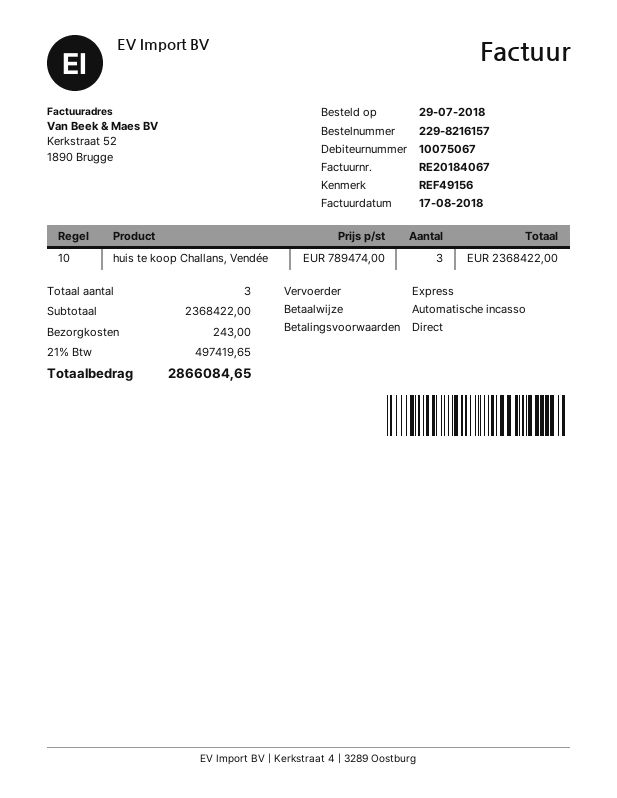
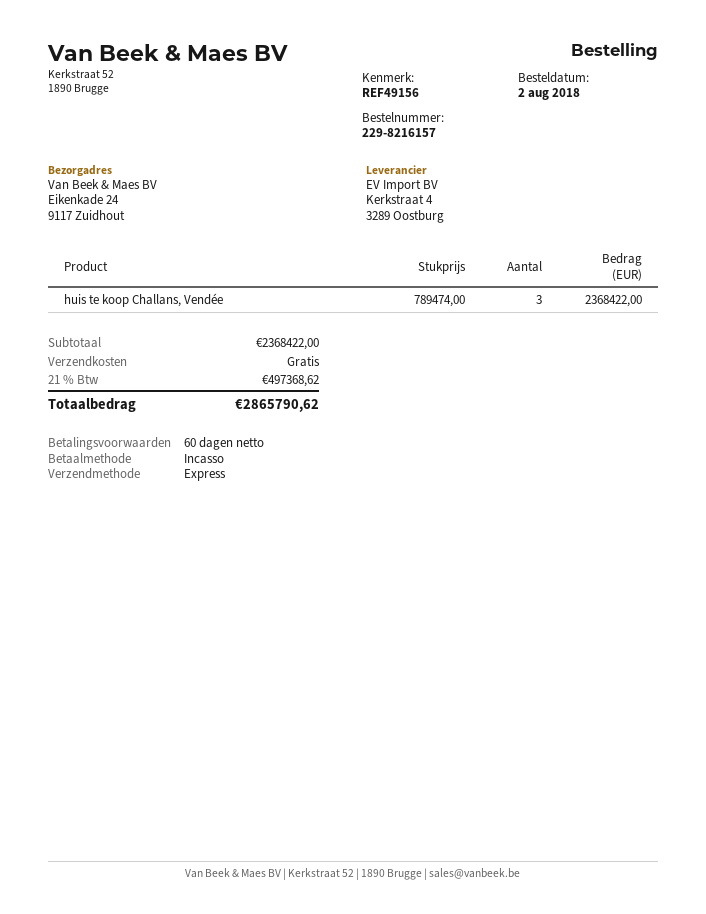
order date: 2018-07-29 -> 2018-08-02
payment terms: on receipt -> 60 days
shipping: 243.00 -> 0.00
tax: 21% = 497419.65 -> 21% = 497368.62
total: 2866084.65 -> 2865790.62

